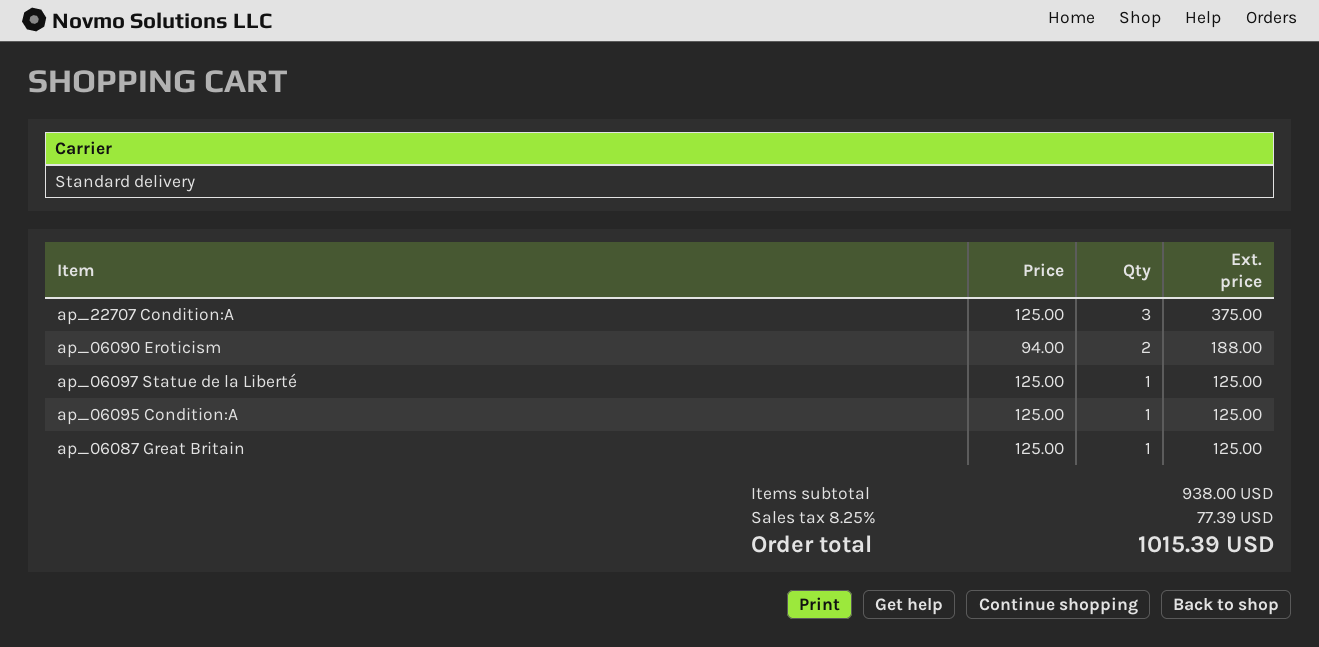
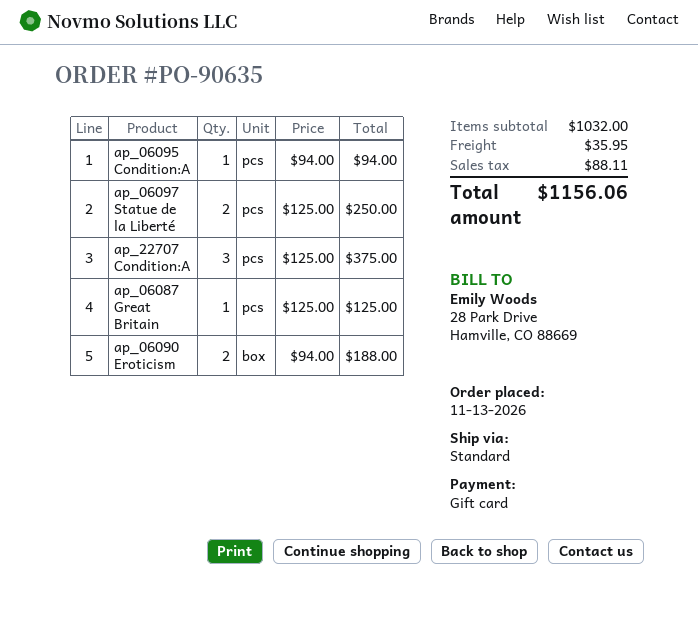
ap_06097 Statue de la Liberté: 1 x 125.00 = 125.00 -> 2 x 125.00 = 250.00
ap_06095 Condition:A: 1 x 125.00 = 125.00 -> 1 x 94.00 = 94.00
subtotal: 938.00 -> 1032.00
shipping: none -> 35.95
tax: 77.39 -> 88.11
total: 1015.39 -> 1156.06

